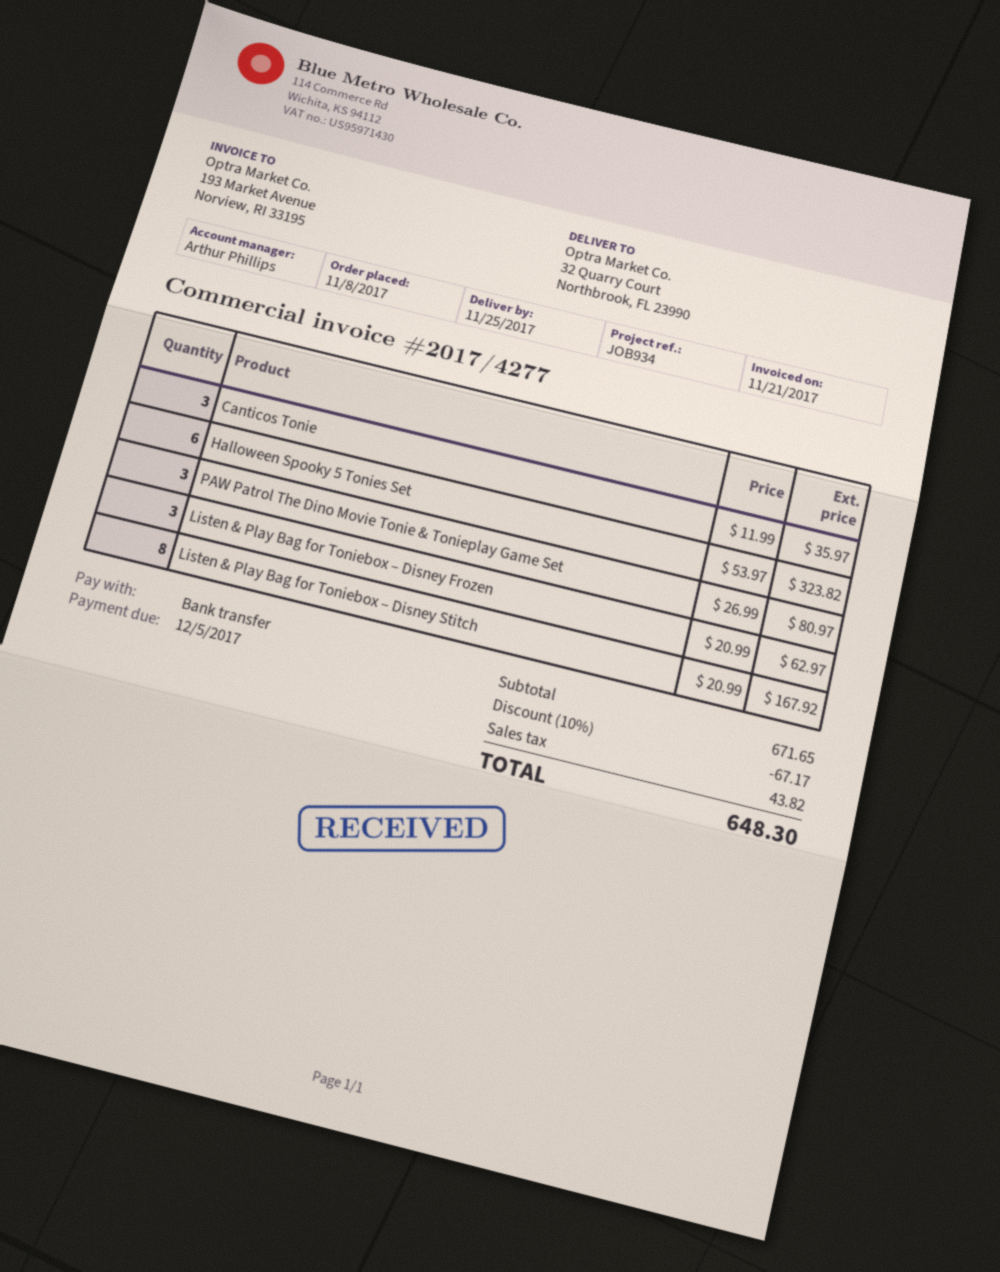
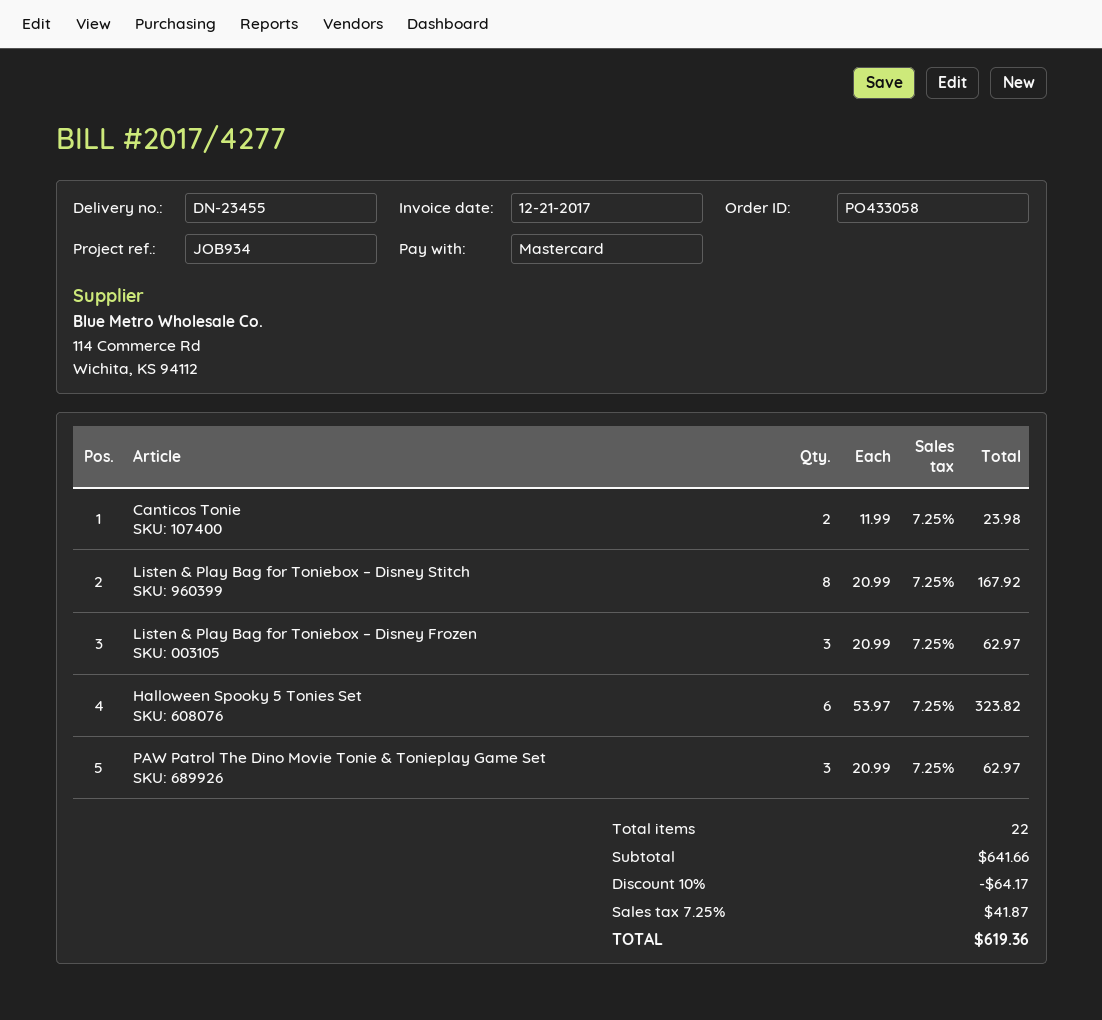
invoice date: 2017-11-21 -> 2017-12-21
payment method: bank transfer -> Mastercard
Canticos Tonie: 3 x 11.99 = 35.97 -> 2 x 11.99 = 23.98
PAW Patrol The Dino Movie Tonie & Tonieplay Game Set: 3 x 26.99 = 80.97 -> 3 x 20.99 = 62.97
subtotal: 671.65 -> 641.66
discount: 10% = 67.17 -> 10% = 64.17
tax: 43.82 -> 41.87
total: 648.30 -> 619.36

